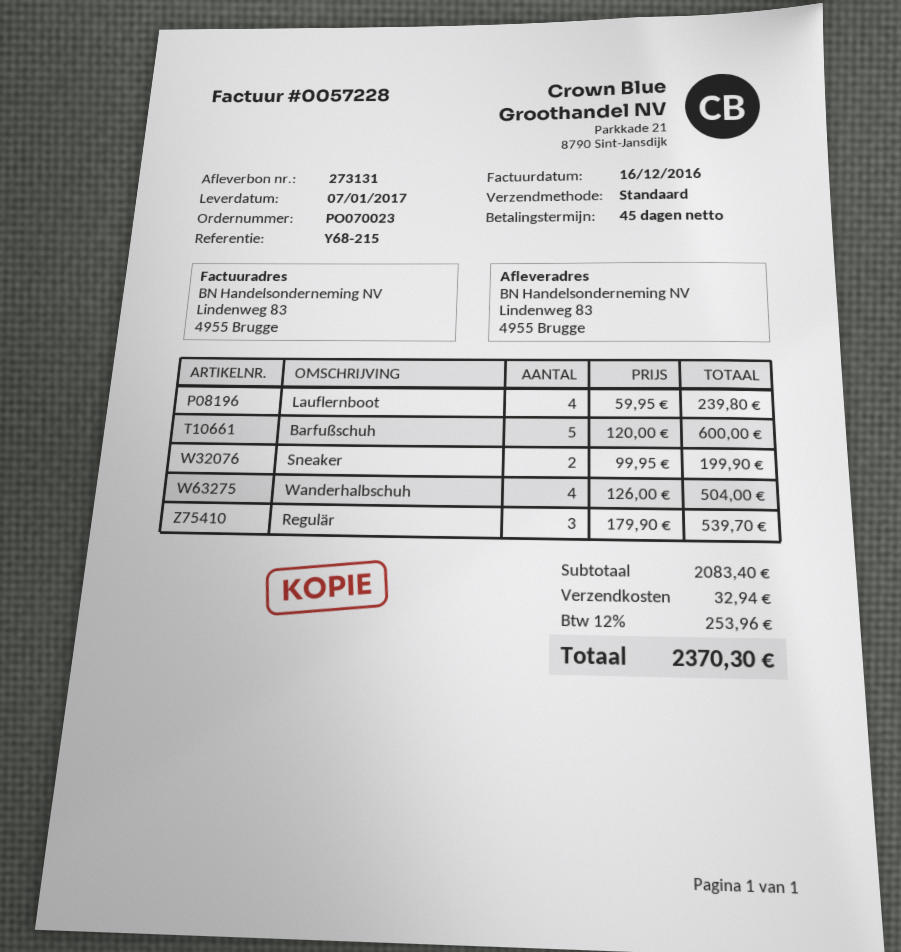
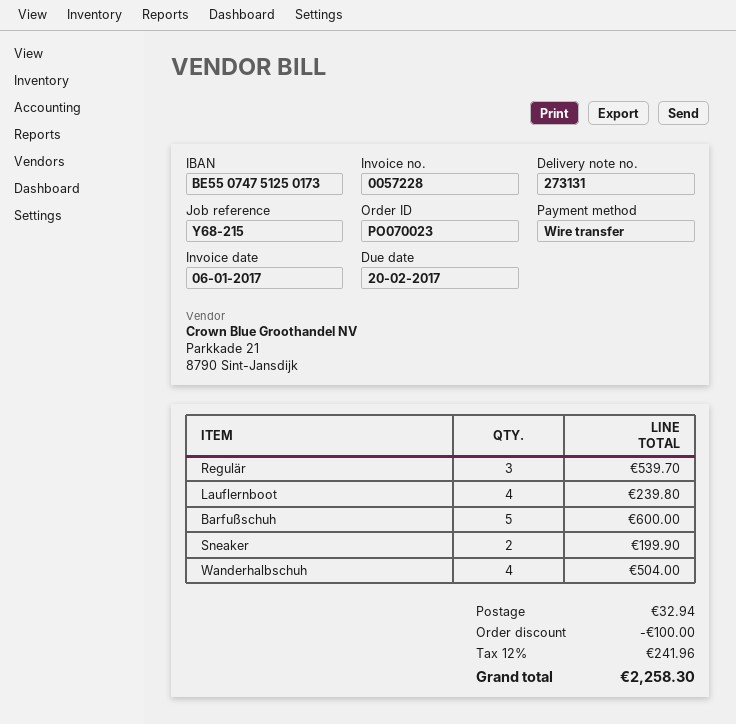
invoice date: 2016-12-16 -> 2017-01-06
discount: none -> 100.00
tax: 12% = 253.96 -> 12% = 241.96
total: 2370.30 -> 2258.30

